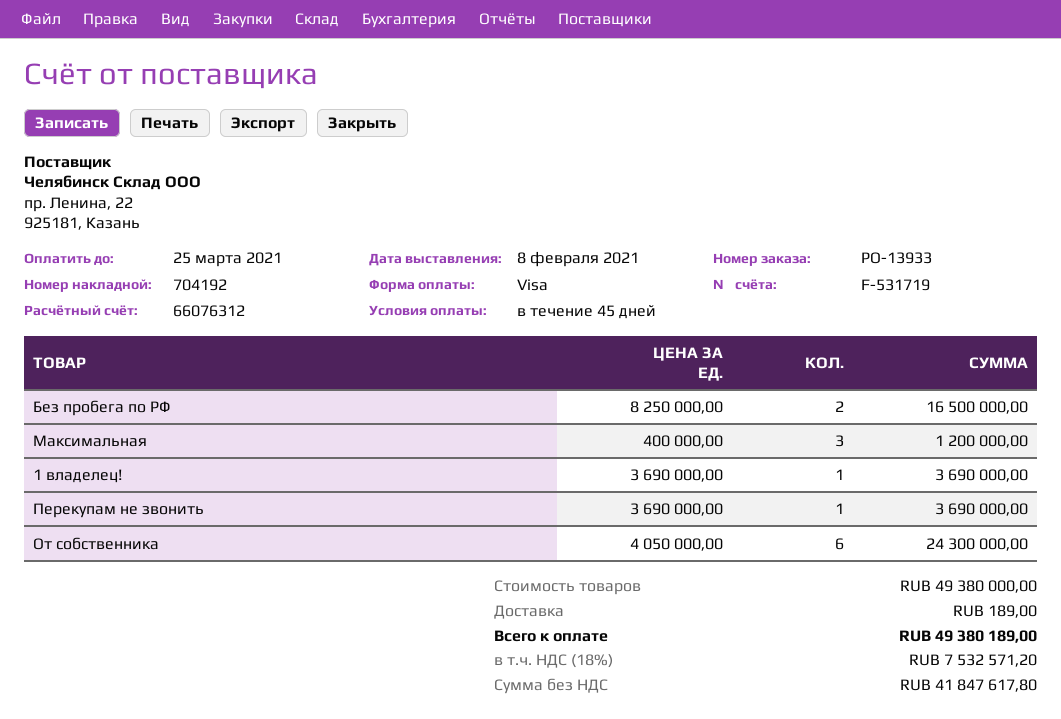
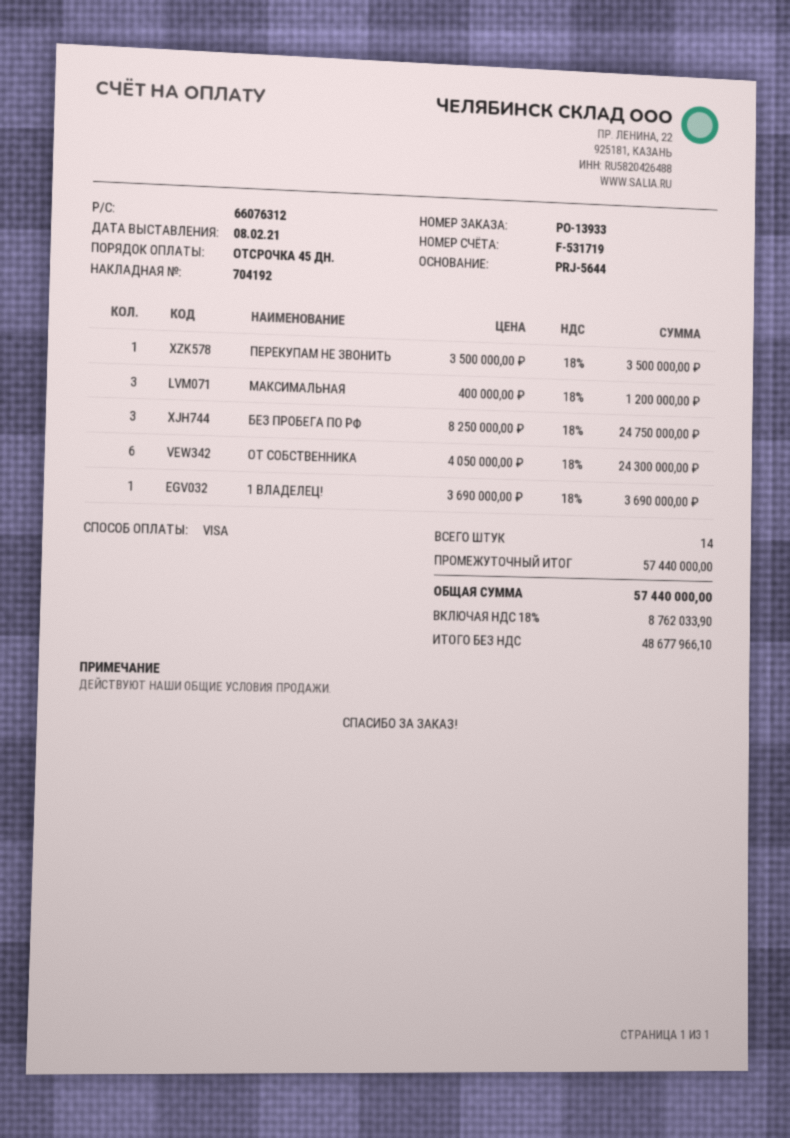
Без пробега по РФ: 2 x 8250000.00 = 16500000.00 -> 3 x 8250000.00 = 24750000.00
Перекупам не звонить: 1 x 3690000.00 = 3690000.00 -> 1 x 3500000.00 = 3500000.00
subtotal: 49380000.00 -> 57440000.00
shipping: 189.00 -> none
net: 41847617.80 -> 48677966.10
tax: 18% = 7532571.20 -> 18% = 8762033.90
total: 49380189.00 -> 57440000.00

